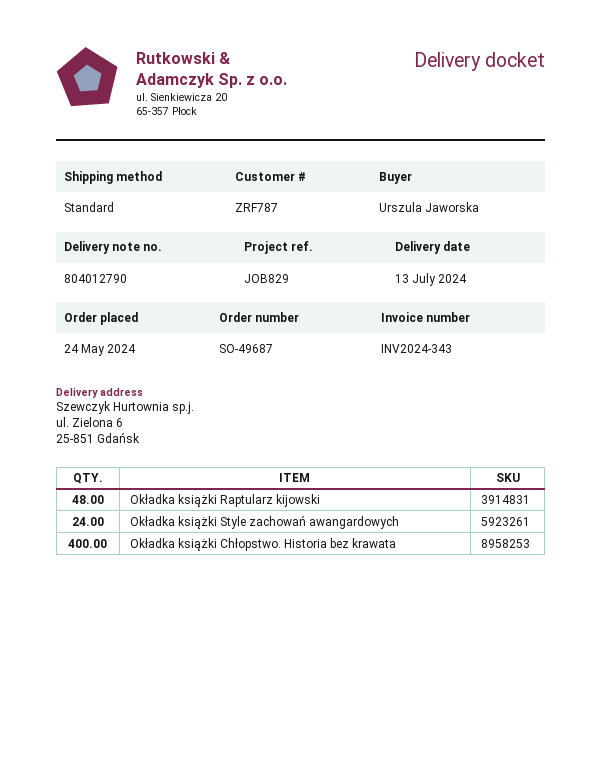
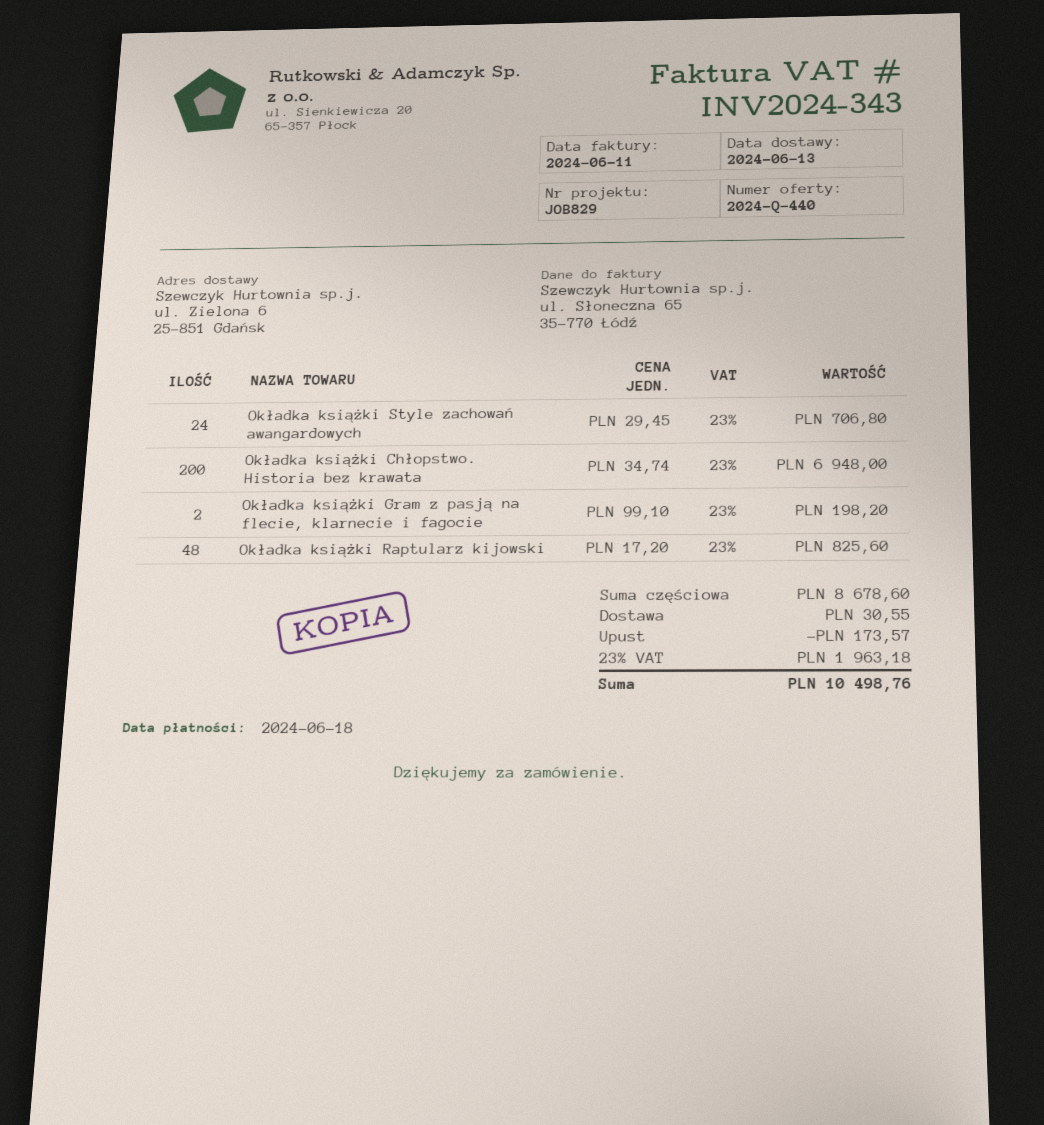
delivery date: 2024-07-13 -> 2024-06-13
Okładka książki Chłopstwo. Historia bez krawata: 400 -> 200
Okładka książki Gram z pasją na flecie, klarnecie i fagocie: none -> 2

